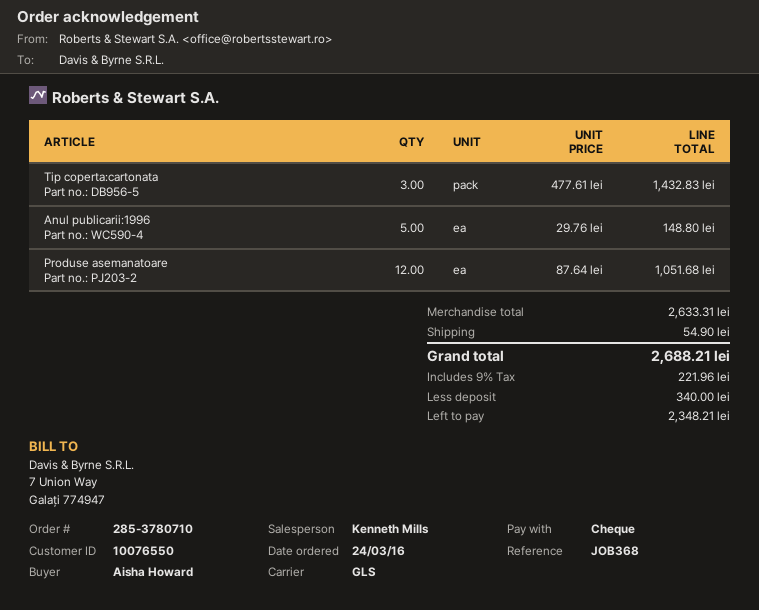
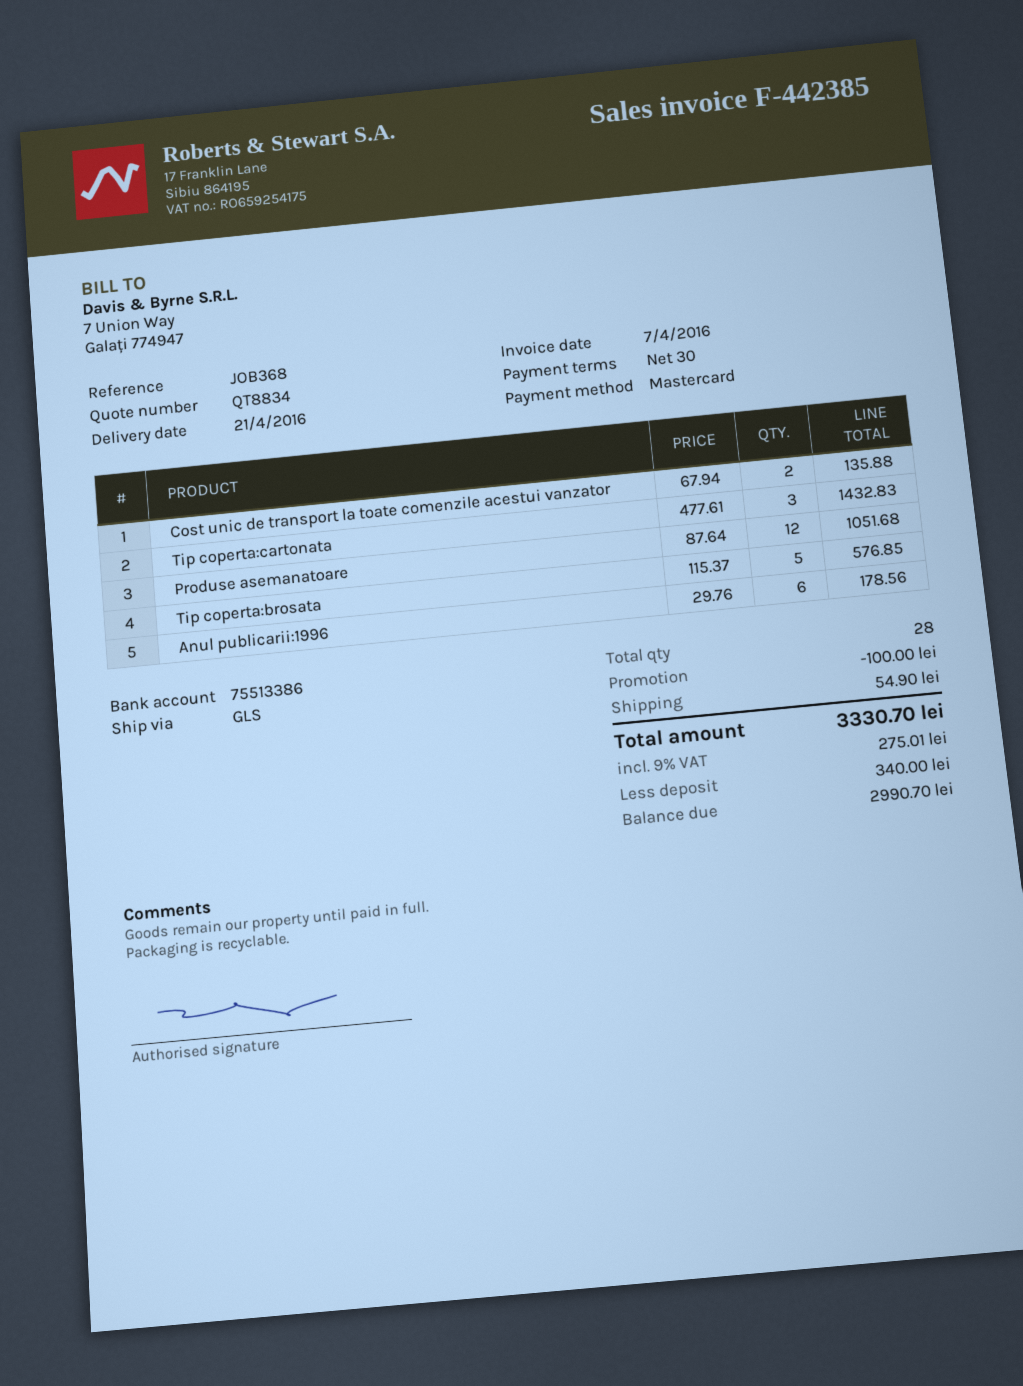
payment method: cheque -> Mastercard
Anul publicarii:1996: 5 x 29.76 = 148.80 -> 6 x 29.76 = 178.56
Cost unic de transport la toate comenzile acestui vanzator: none -> 2 x 67.94 = 135.88
Tip coperta:brosata: none -> 5 x 115.37 = 576.85
discount: none -> 100.00
tax: 9% = 221.96 -> 9% = 275.01
total: 2688.21 -> 3330.70
balance: 2348.21 -> 2990.70

